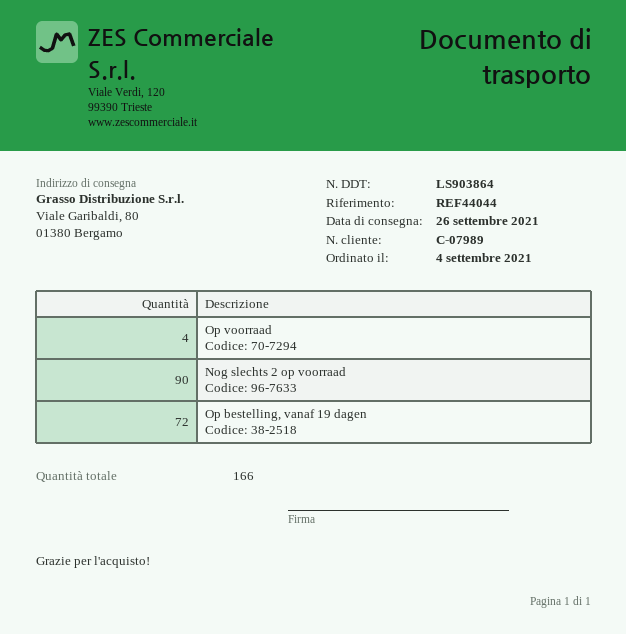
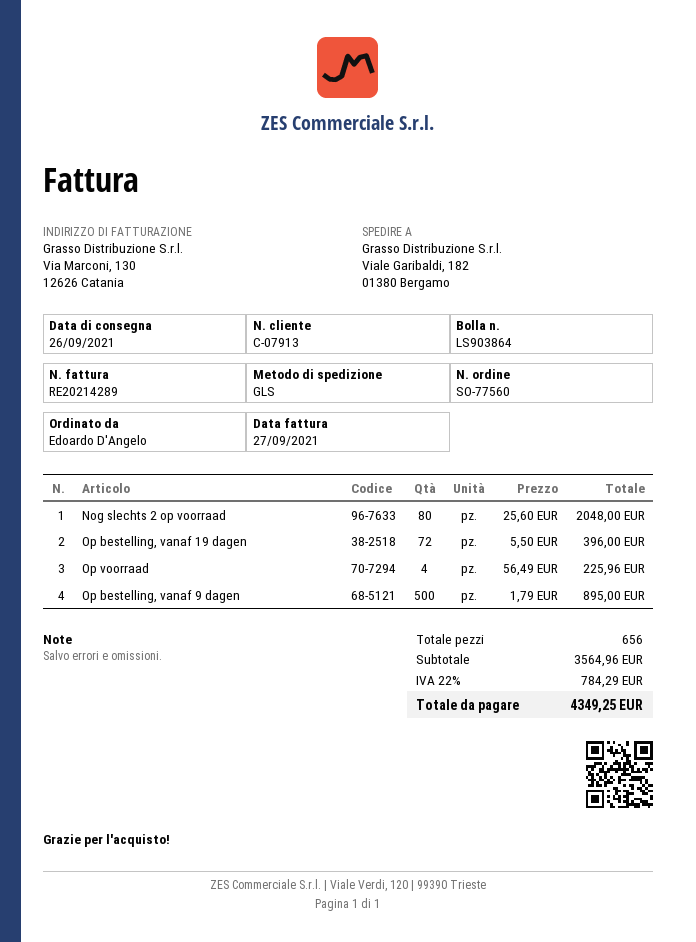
customer number: C-07989 -> C-07913
ship to: Viale Garibaldi, 80, 01380 Bergamo -> Viale Garibaldi, 182, 01380 Bergamo
Nog slechts 2 op voorraad: 90 -> 80
Op bestelling, vanaf 9 dagen: none -> 500
total quantity: 166 -> 656

